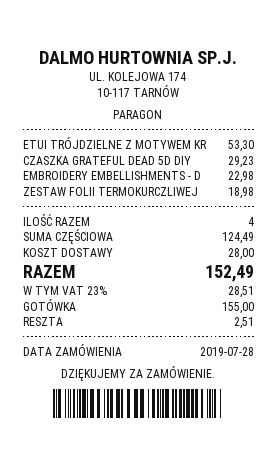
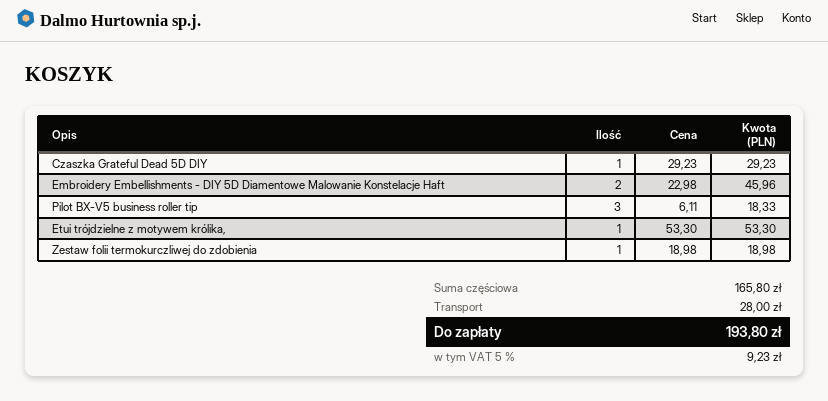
EMBROIDERY EMBELLISHMENTS - D: 1 x 22.98 = 22.98 -> 2 x 22.98 = 45.96
Pilot BX-V5 business roller tip: none -> 3 x 6.11 = 18.33
subtotal: 124.49 -> 165.80
tax: 23% = 28.51 -> 5% = 9.23
total: 152.49 -> 193.80

